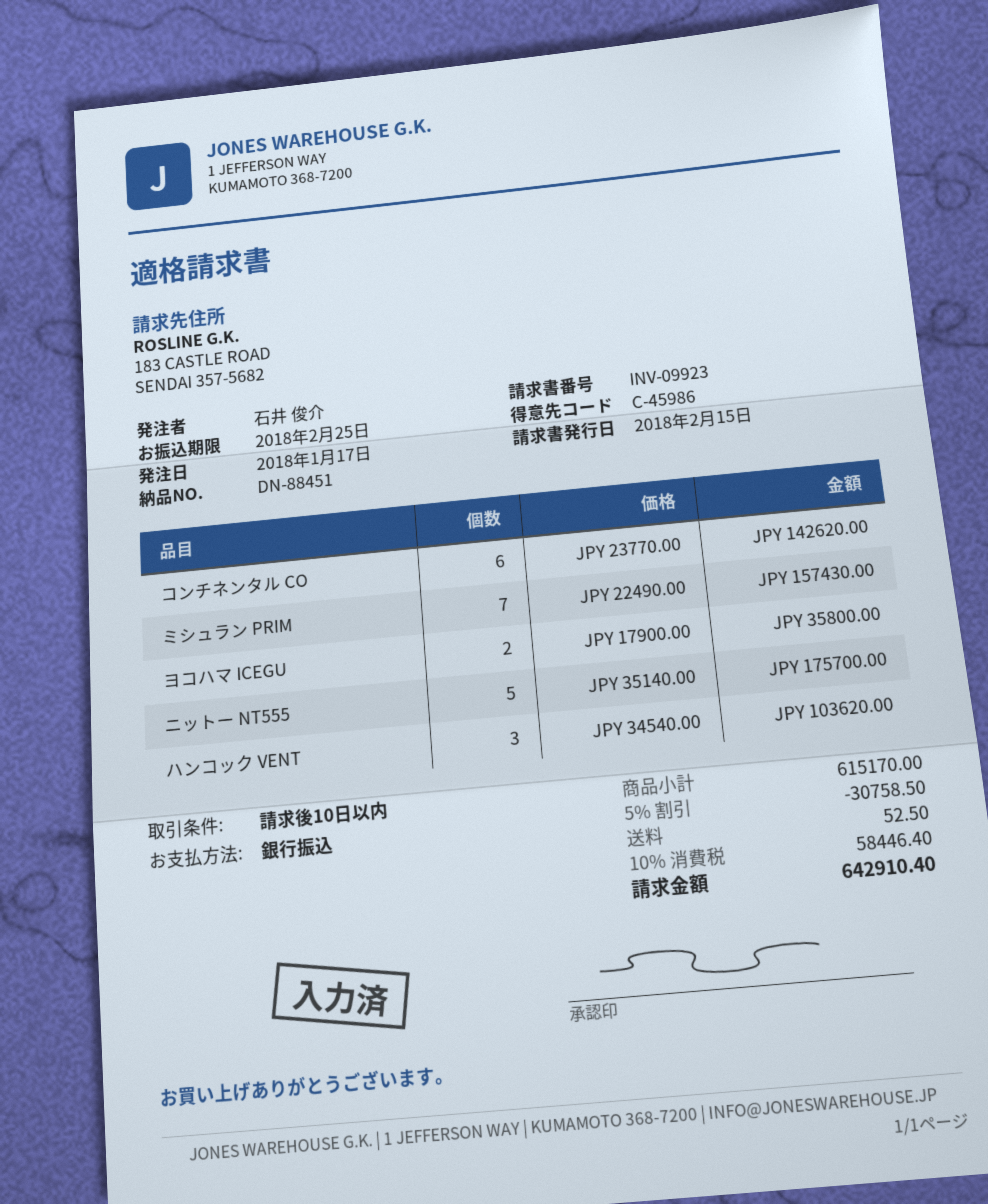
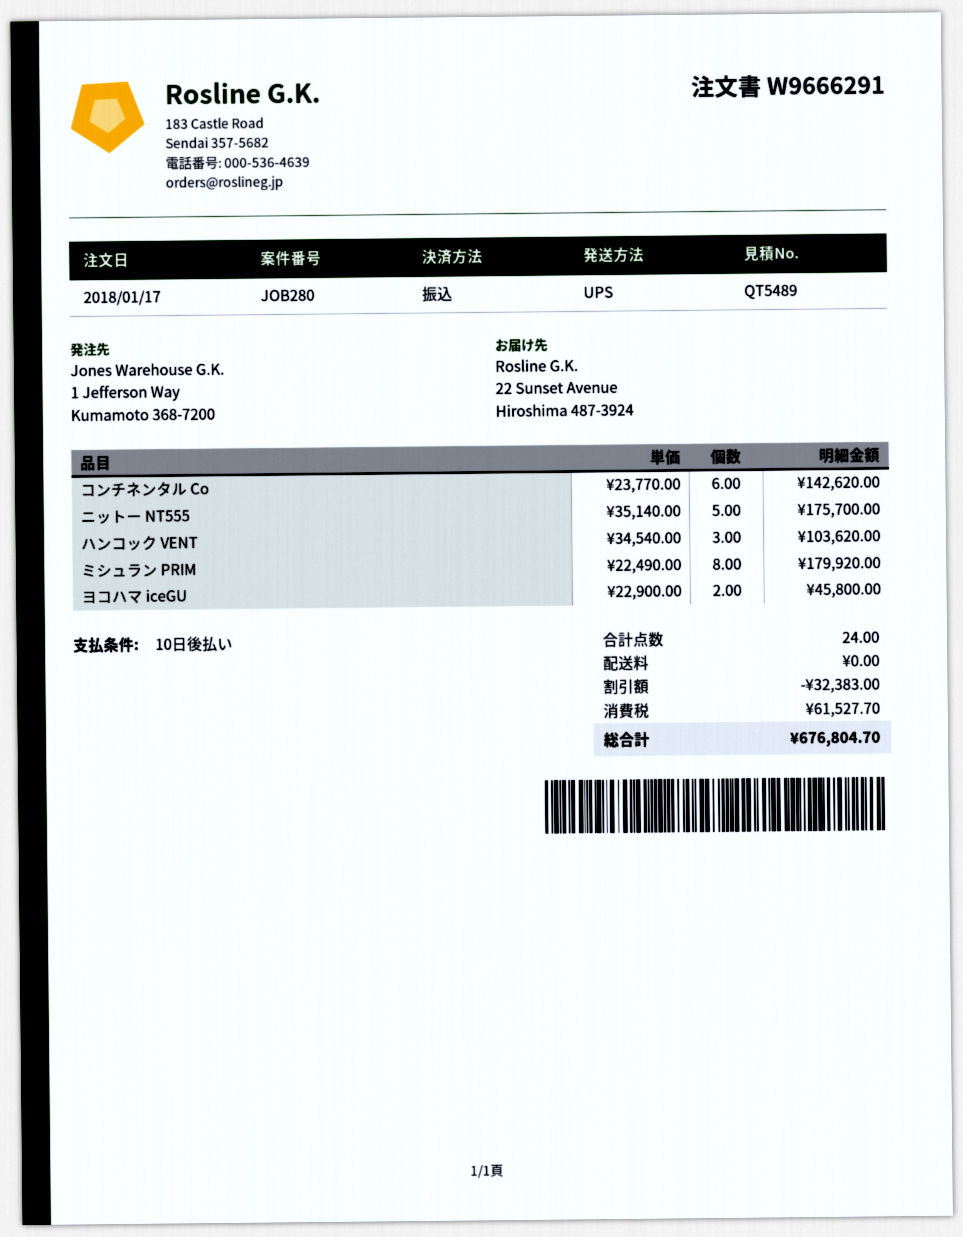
ミシュラン PRIM: 7 x 22490.00 = 157430.00 -> 8 x 22490.00 = 179920.00
ヨコハマ ICEGU: 2 x 17900.00 = 35800.00 -> 2 x 22900.00 = 45800.00
discount: 30758.50 -> 32383.00
shipping: 52.50 -> 0.00
tax: 58446.40 -> 61527.70
total: 642910.40 -> 676804.70

